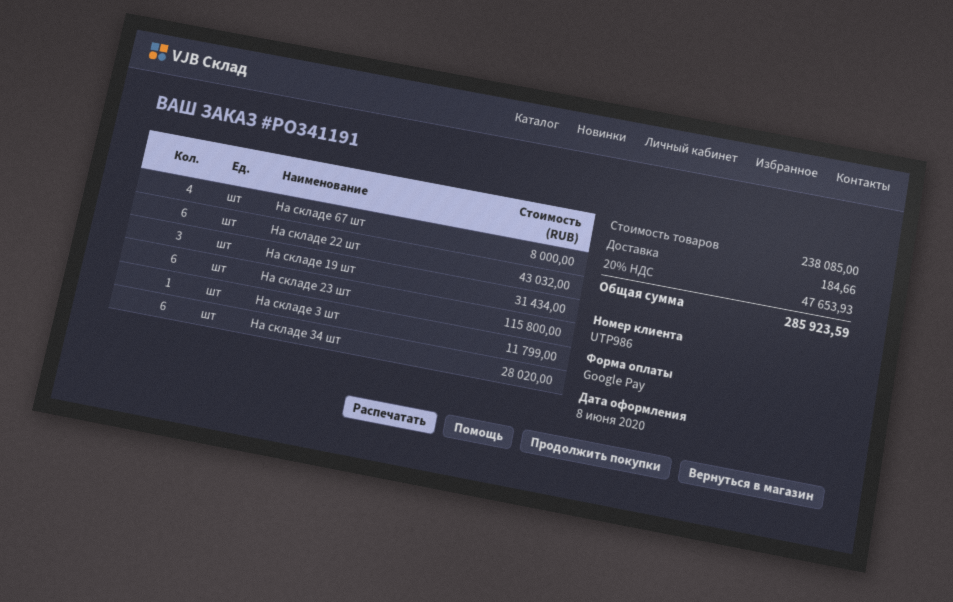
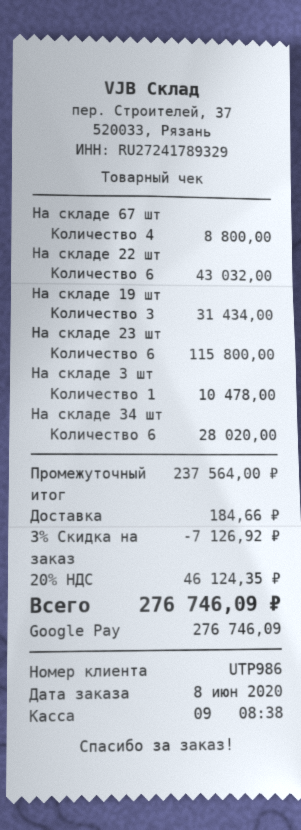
На складе 67 шт: 4 for 8000.00 -> 4 for 8800.00
На складе 3 шт: 1 for 11799.00 -> 1 for 10478.00
subtotal: 238085.00 -> 237564.00
discount: none -> 3% = 7126.92
tax: 20% = 47653.93 -> 20% = 46124.35
total: 285923.59 -> 276746.09

